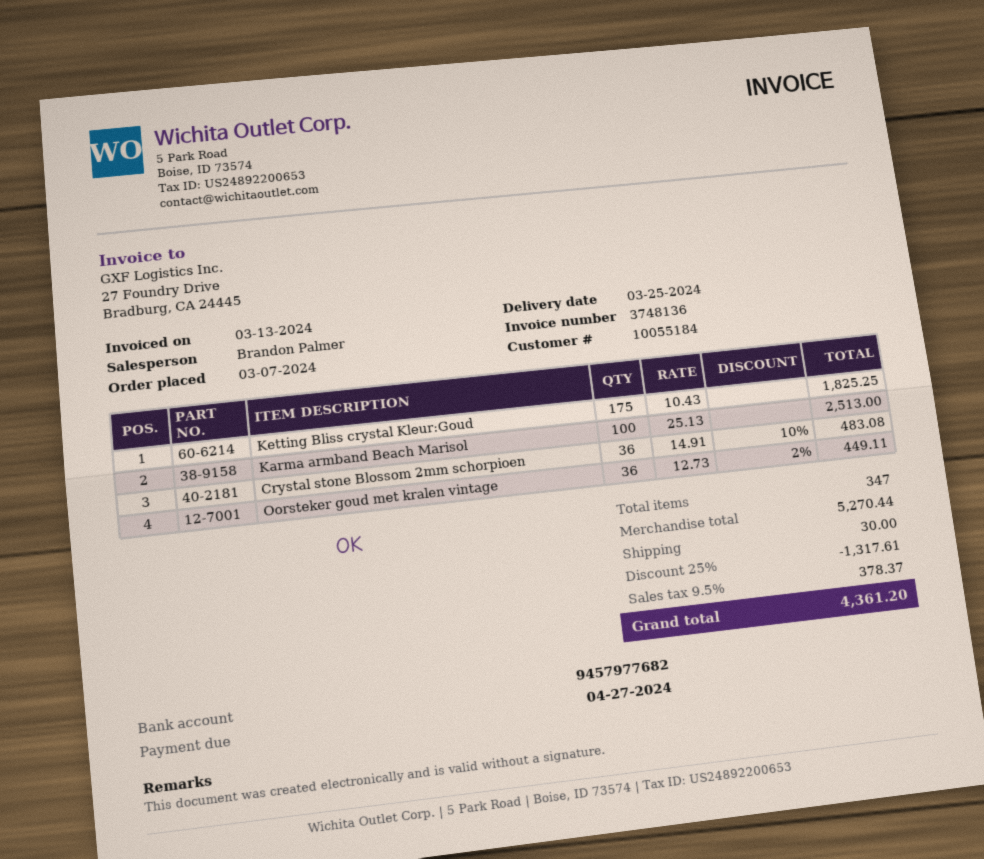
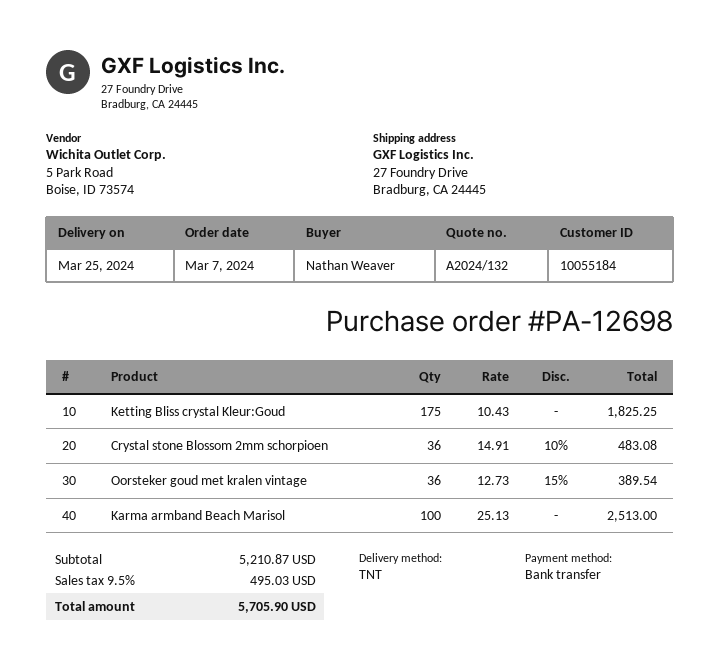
Oorsteker goud met kralen vintage: 36 x 12.73 - 2% = 449.11 -> 36 x 12.73 - 15% = 389.54
subtotal: 5270.44 -> 5210.87
discount: 25% = 1317.61 -> none
shipping: 30.00 -> none
tax: 9.5% = 378.37 -> 9.5% = 495.03
total: 4361.20 -> 5705.90

